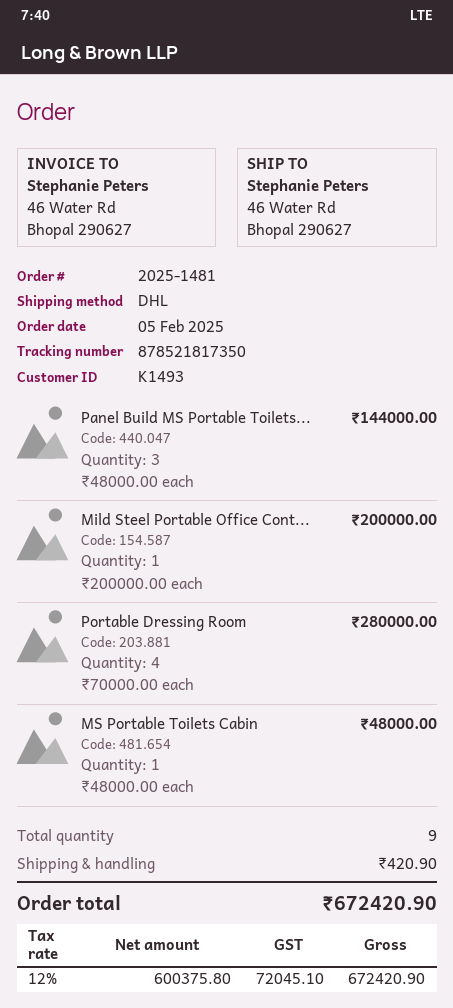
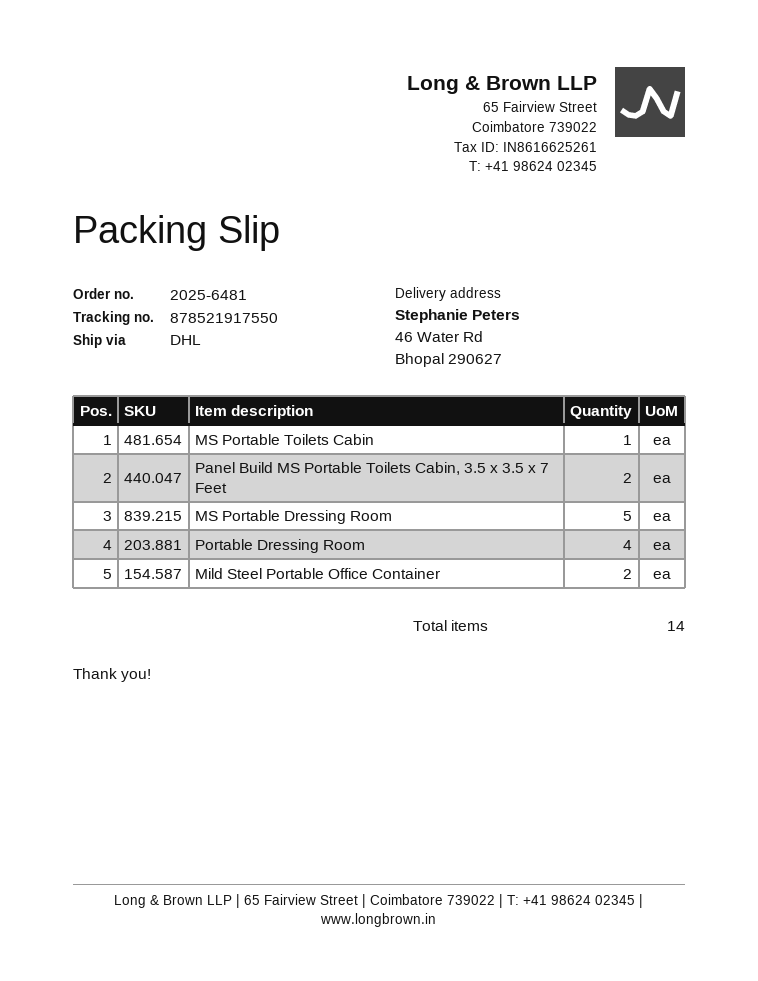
order number: 2025-1481 -> 2025-6481
tracking number: 878521817350 -> 878521917550
Panel Build MS Portable Toilets...: 3 -> 2
Mild Steel Portable Office Cont...: 1 -> 2
MS Portable Dressing Room: none -> 5
total quantity: 9 -> 14

